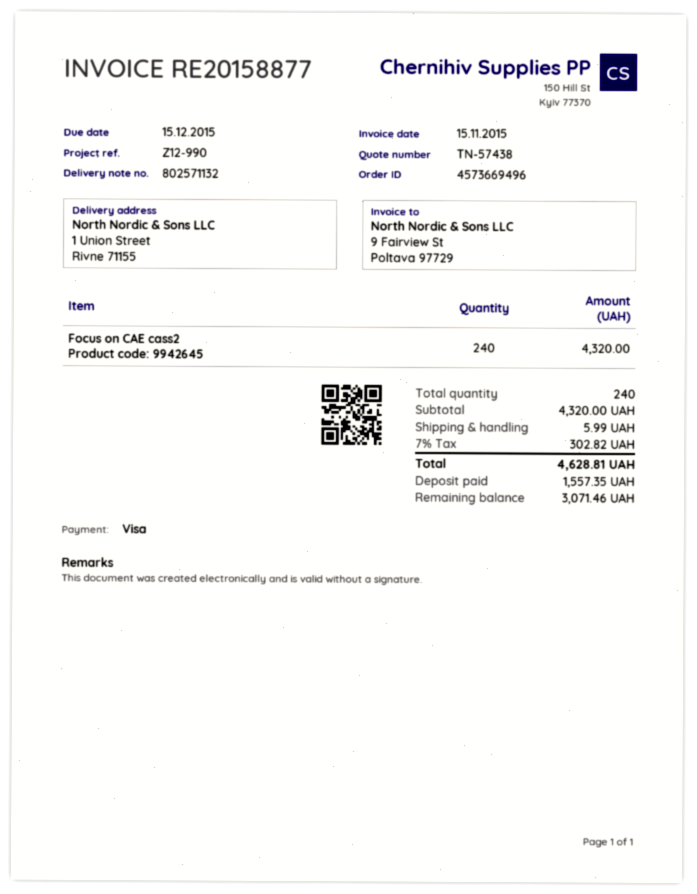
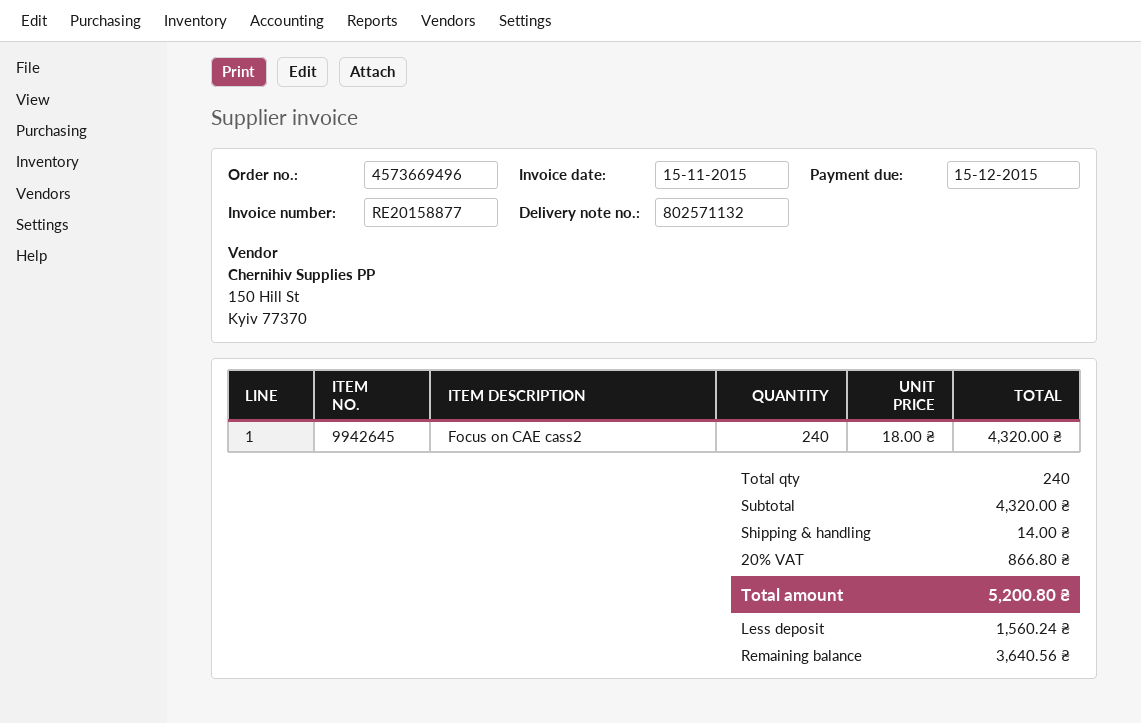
shipping: 5.99 -> 14.00
tax: 7% = 302.82 -> 20% = 866.80
total: 4628.81 -> 5200.80
deposit: 1557.35 -> 1560.24
balance: 3071.46 -> 3640.56

